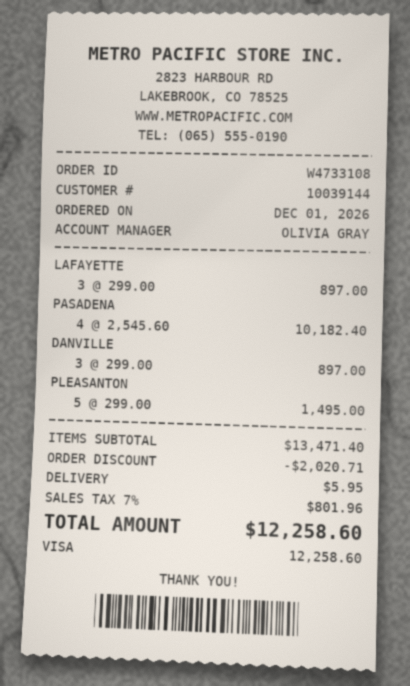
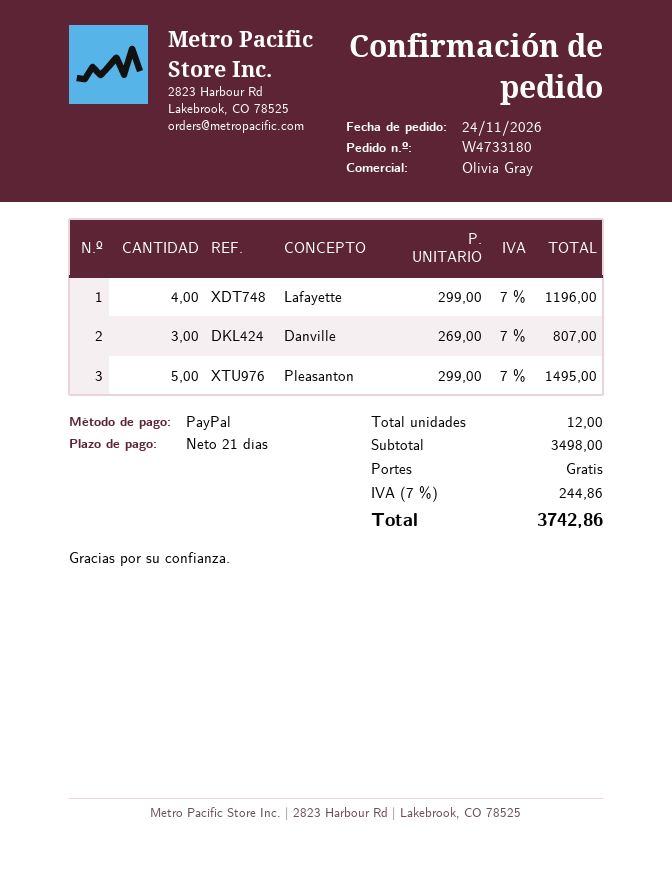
order number: W4733108 -> W4733180
order date: 2026-12-01 -> 2026-11-24
payment method: Visa -> PayPal
LAFAYETTE: 3 x 299.00 = 897.00 -> 4 x 299.00 = 1196.00
PASADENA: 4 x 2545.60 = 10182.40 -> none
DANVILLE: 3 x 299.00 = 897.00 -> 3 x 269.00 = 807.00
subtotal: 13471.40 -> 3498.00
discount: 2020.71 -> none
shipping: 5.95 -> 0.00
tax: 7% = 801.96 -> 7% = 244.86
total: 12258.60 -> 3742.86

